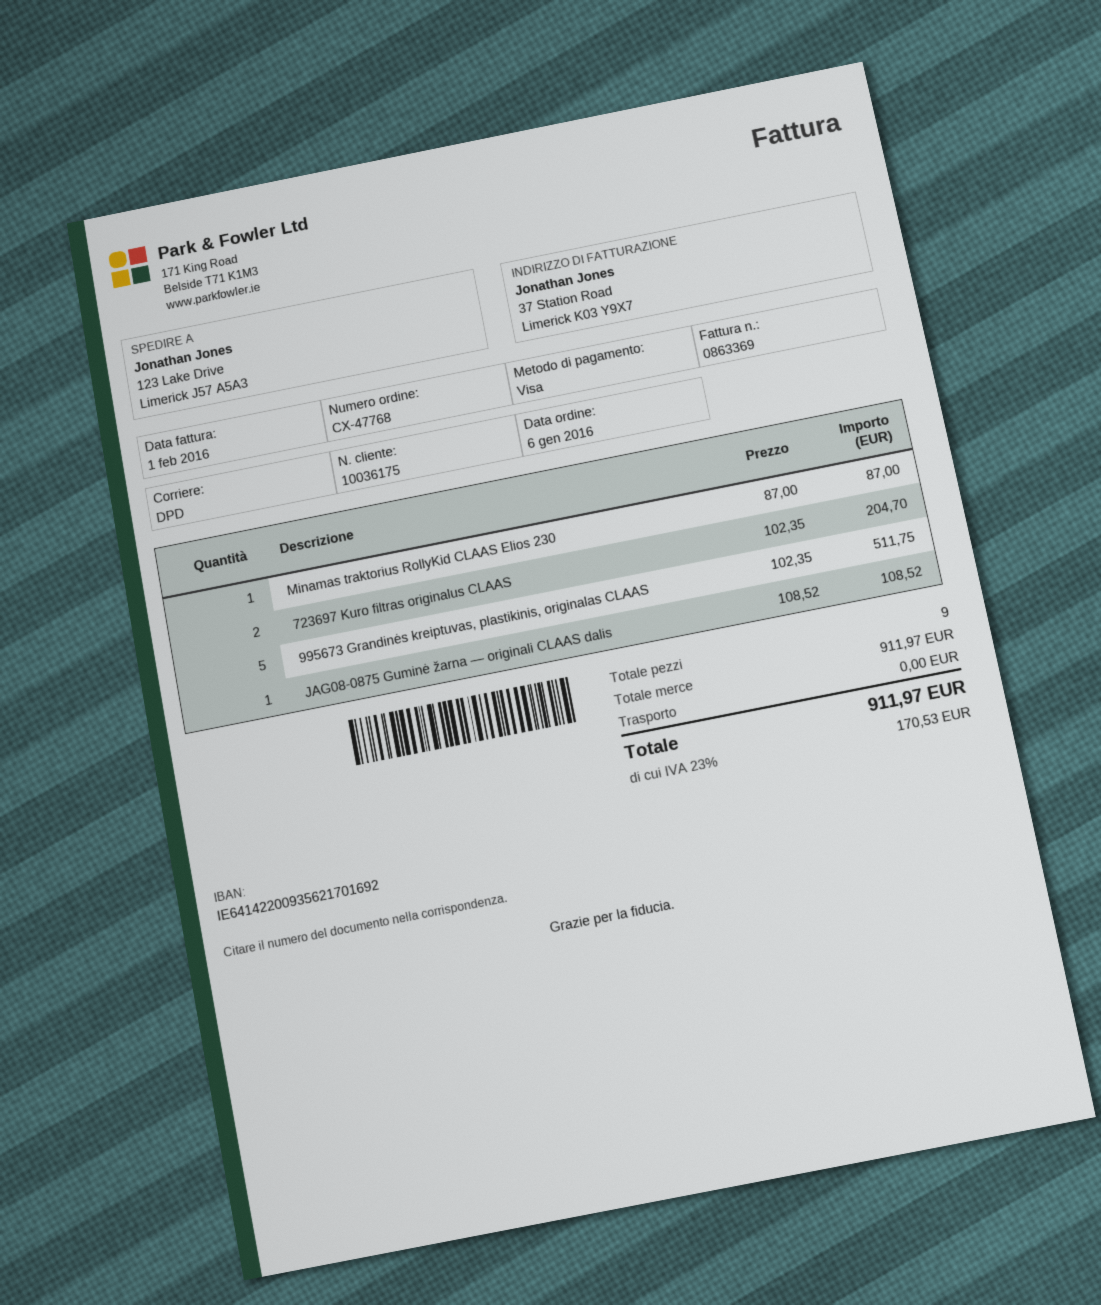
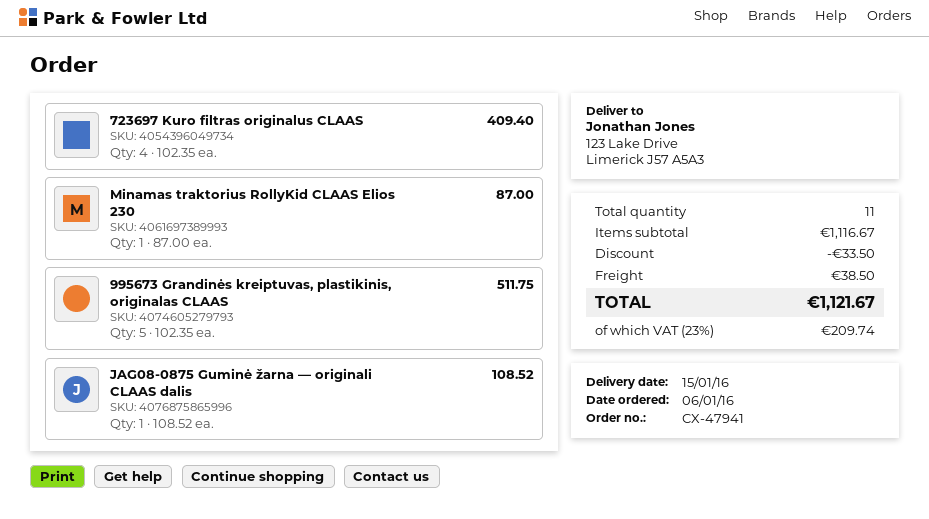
order number: CX-47768 -> CX-47941
723697 Kuro filtras originalus CLAAS: 2 x 102.35 = 204.70 -> 4 x 102.35 = 409.40
total quantity: 9 -> 11
subtotal: 911.97 -> 1116.67
discount: none -> 33.50
shipping: 0.00 -> 38.50
tax: 23% = 170.53 -> 23% = 209.74
total: 911.97 -> 1121.67

